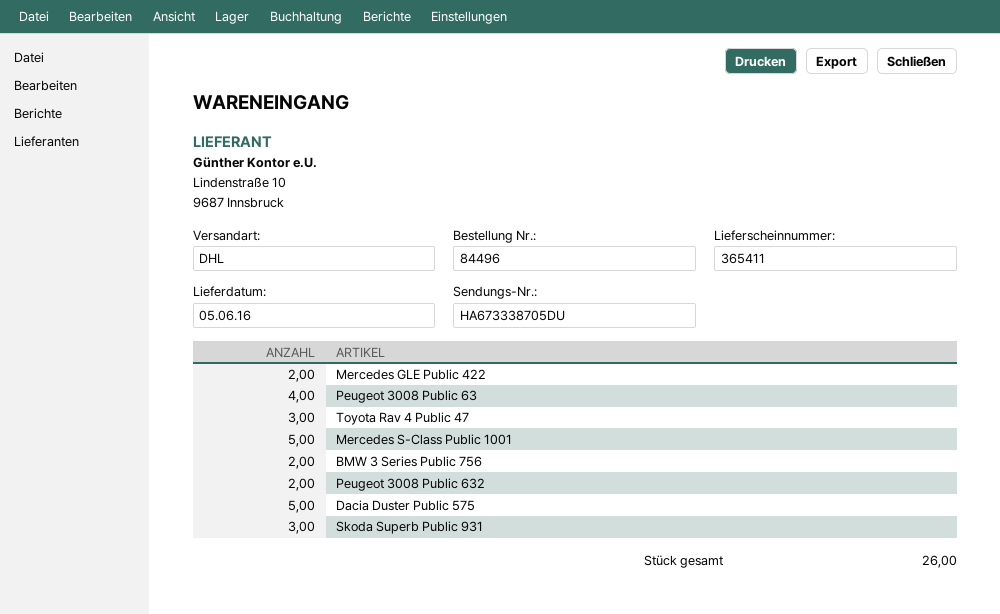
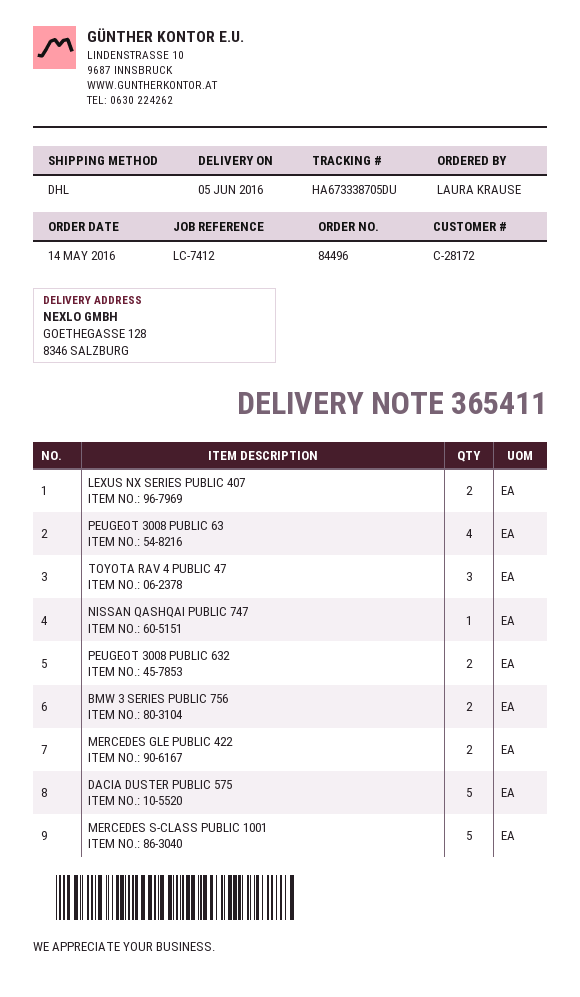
Skoda Superb Public 931: 3 -> none
LEXUS NX SERIES PUBLIC 407: none -> 2
NISSAN QASHQAI PUBLIC 747: none -> 1

